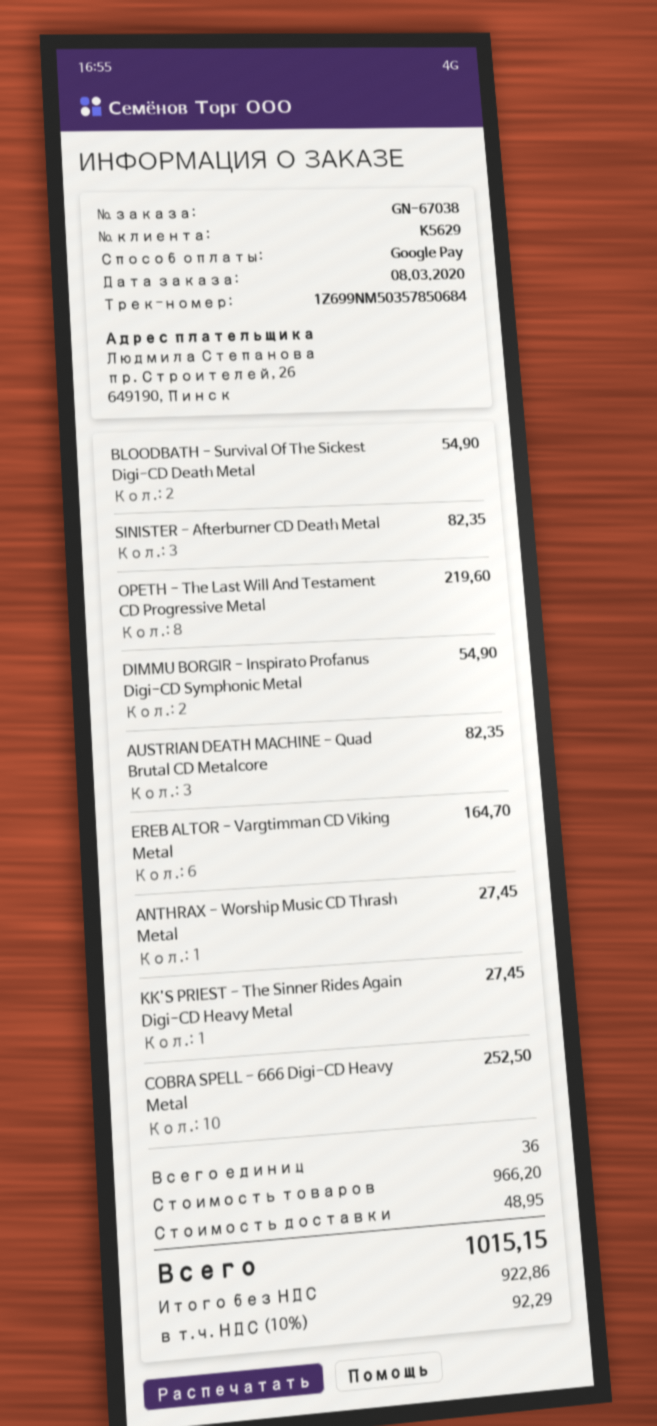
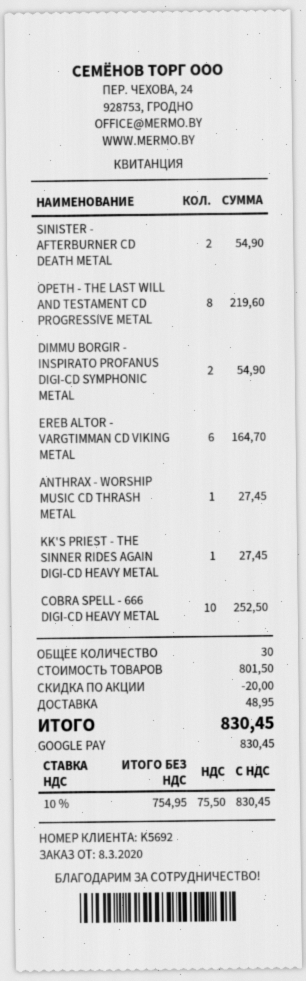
customer number: K5629 -> K5692
BLOODBATH - Survival Of The Sickest Digi-CD Death Metal: 2 for 54.90 -> none
SINISTER - Afterburner CD Death Metal: 3 for 82.35 -> 2 for 54.90
AUSTRIAN DEATH MACHINE - Quad Brutal CD Metalcore: 3 for 82.35 -> none
total quantity: 36 -> 30
subtotal: 966.20 -> 801.50
discount: none -> 20.00
net: 922.86 -> 754.95
tax: 10% = 92.29 -> 10% = 75.50
total: 1015.15 -> 830.45

